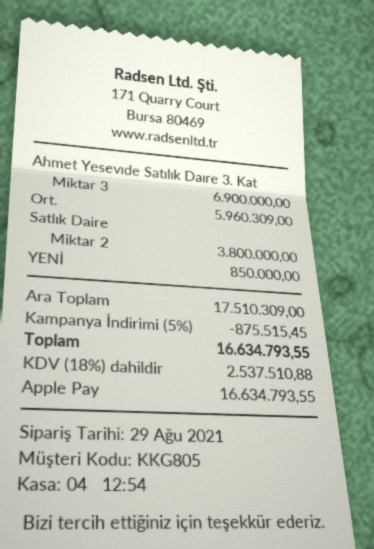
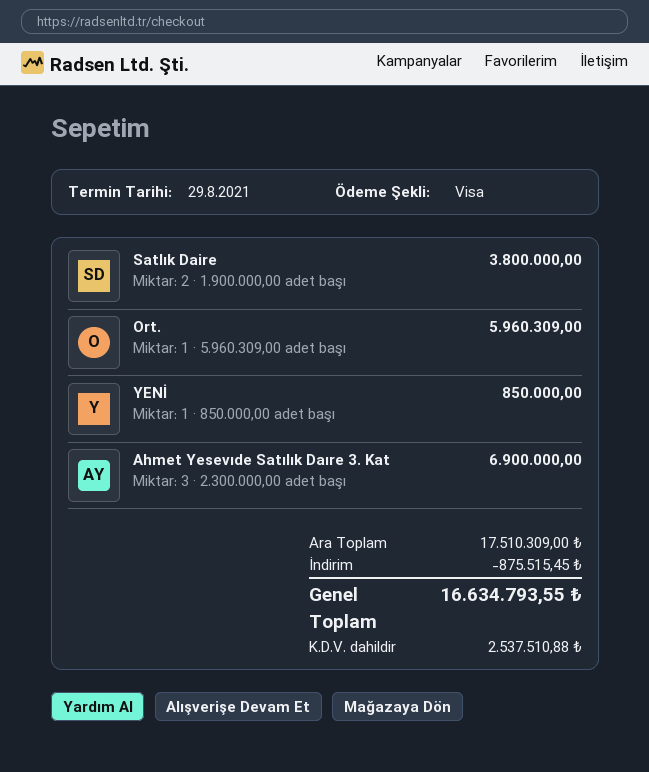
payment method: Apple Pay -> Visa

